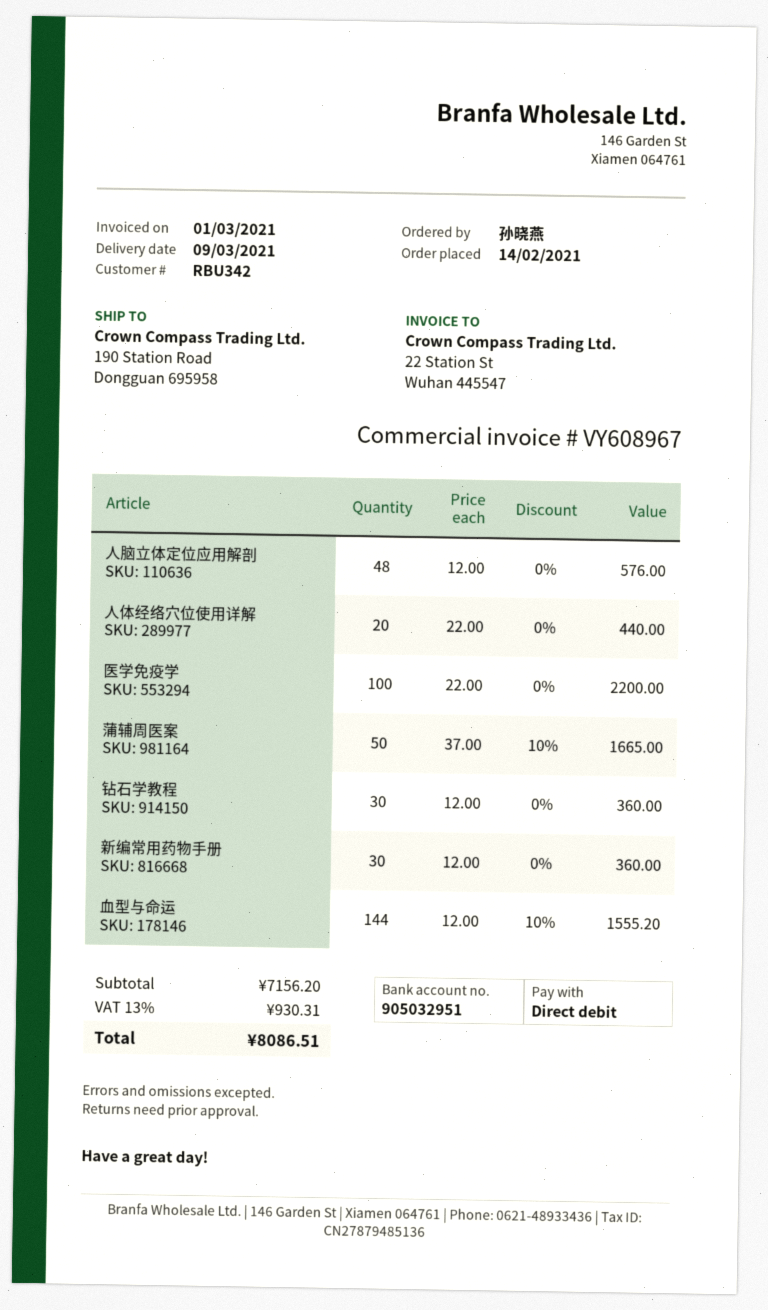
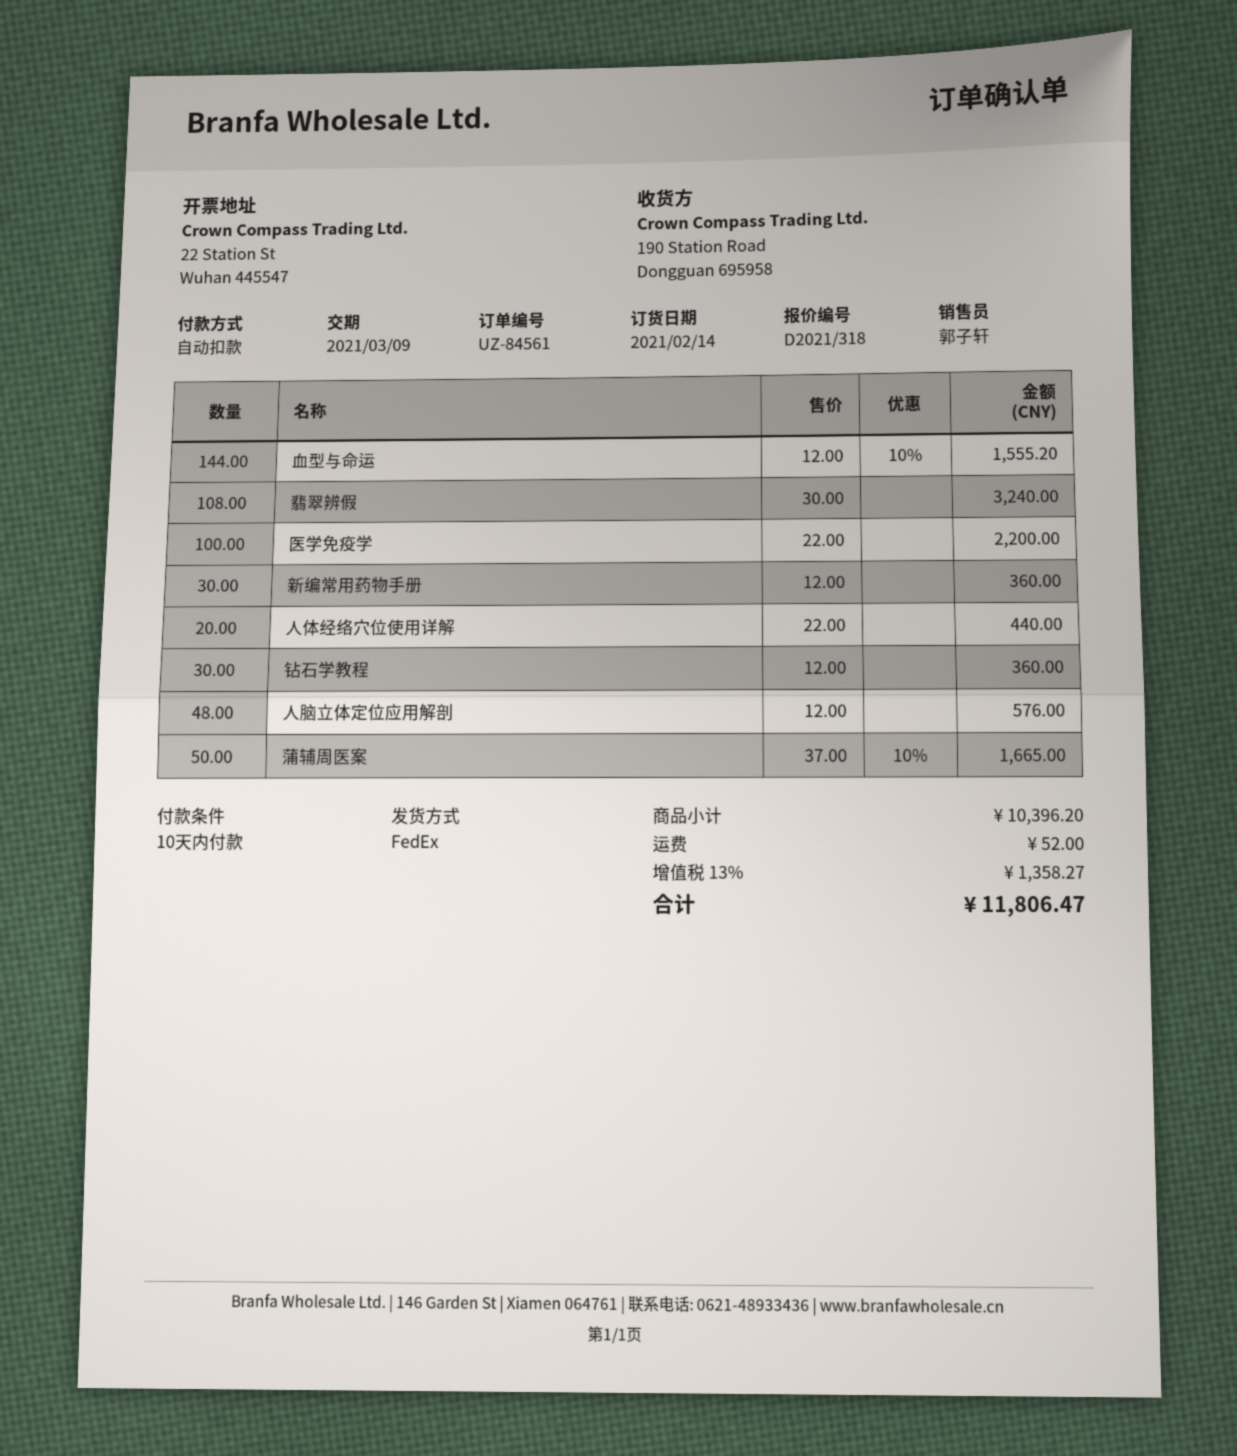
翡翠辨假: none -> 108 x 30.00 = 3240.00
subtotal: 7156.20 -> 10396.20
shipping: none -> 52.00
tax: 13% = 930.31 -> 13% = 1358.27
total: 8086.51 -> 11806.47

